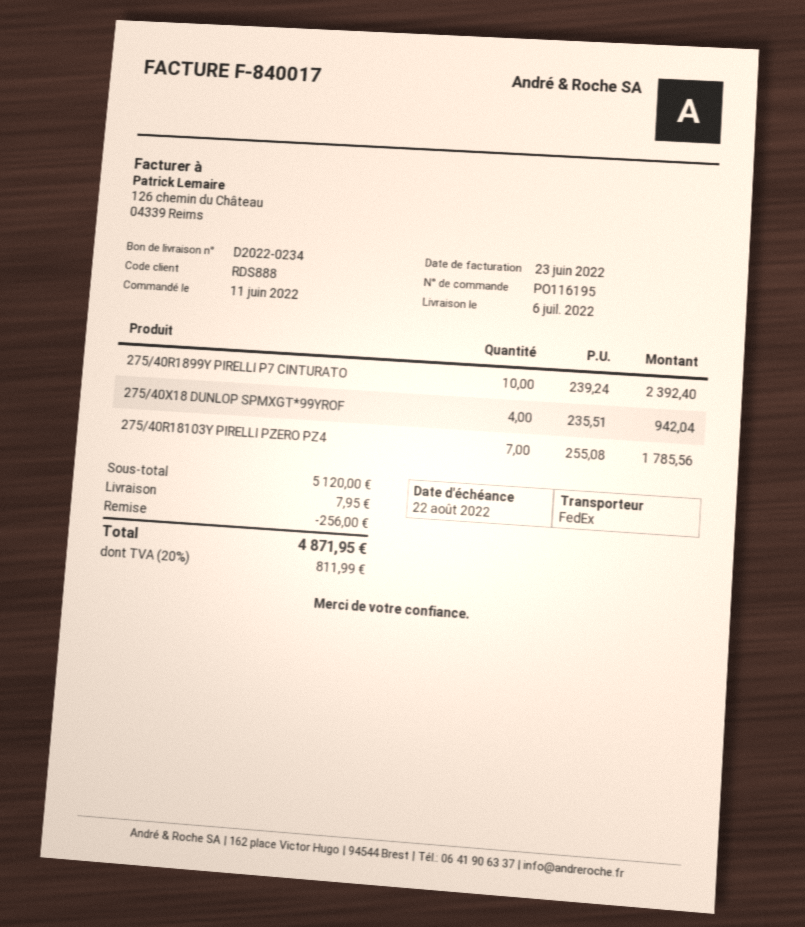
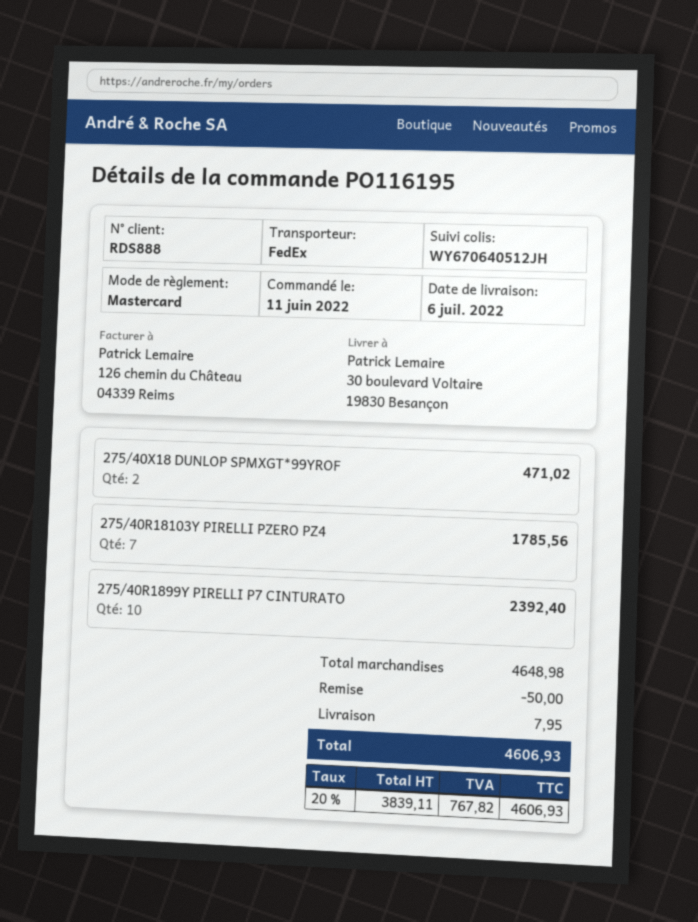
275/40X18 DUNLOP SPMXGT*99YROF: 4 for 942.04 -> 2 for 471.02
subtotal: 5120.00 -> 4648.98
discount: 256.00 -> 50.00
tax: 20% = 811.99 -> 20% = 767.82
total: 4871.95 -> 4606.93

